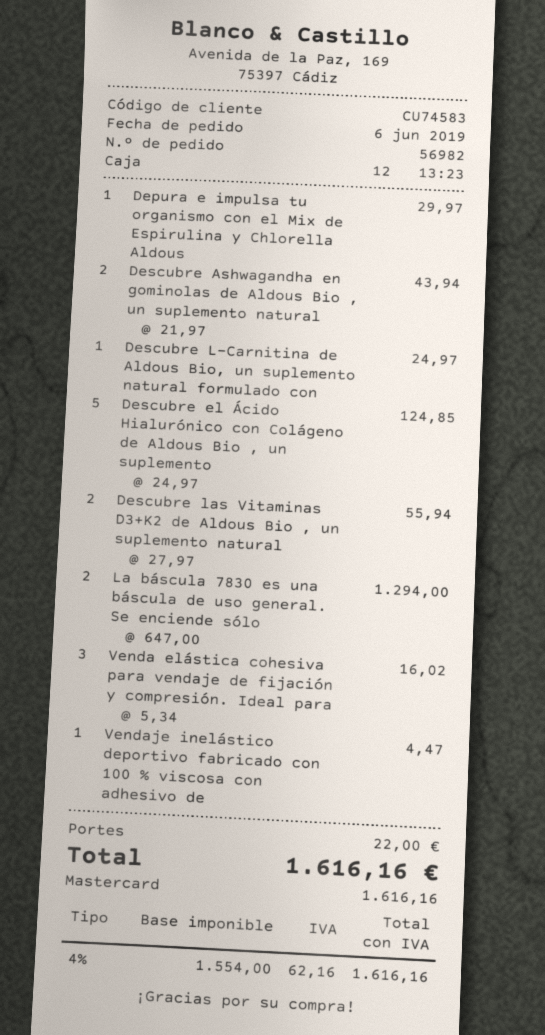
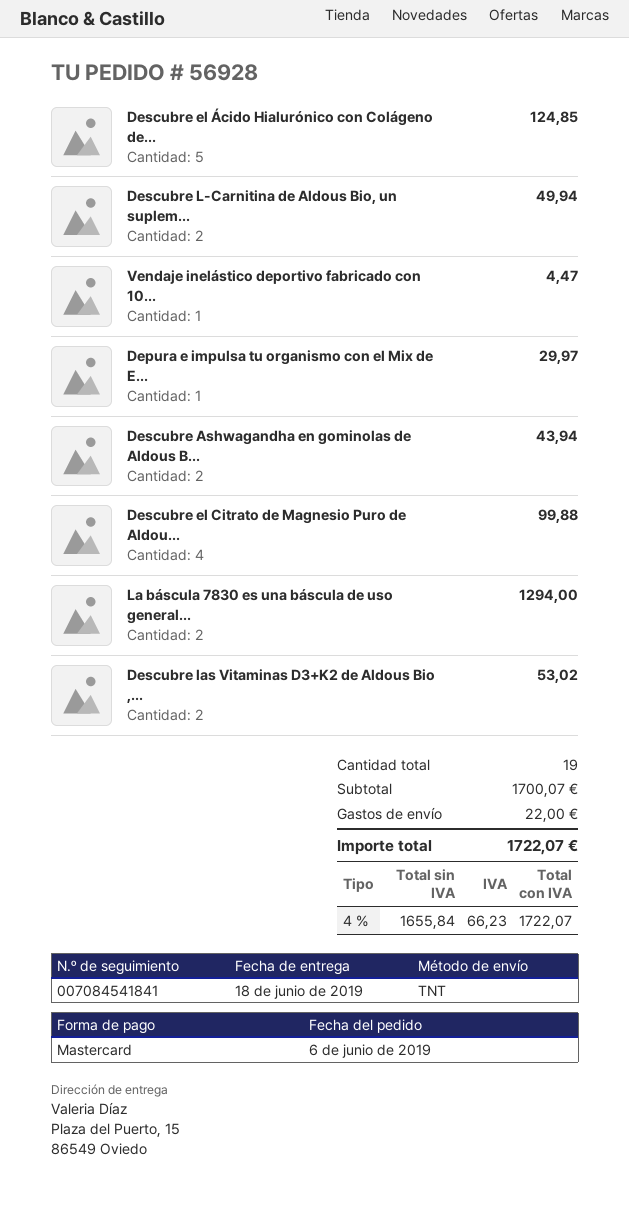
order number: 56982 -> 56928
Descubre L-Carnitina de Aldous Bio, un suplemento natural formulado con: 1 for 24.97 -> 2 for 49.94
Descubre las Vitaminas D3+K2 de Aldous Bio , un suplemento natural: 2 for 55.94 -> 2 for 53.02
Venda elástica cohesiva para vendaje de fijación y compresión. Ideal para: 3 for 16.02 -> none
Descubre el Citrato de Magnesio Puro de Aldou...: none -> 4 for 99.88
net: 1554.00 -> 1655.84
tax: 4% = 62.16 -> 4% = 66.23
total: 1616.16 -> 1722.07

